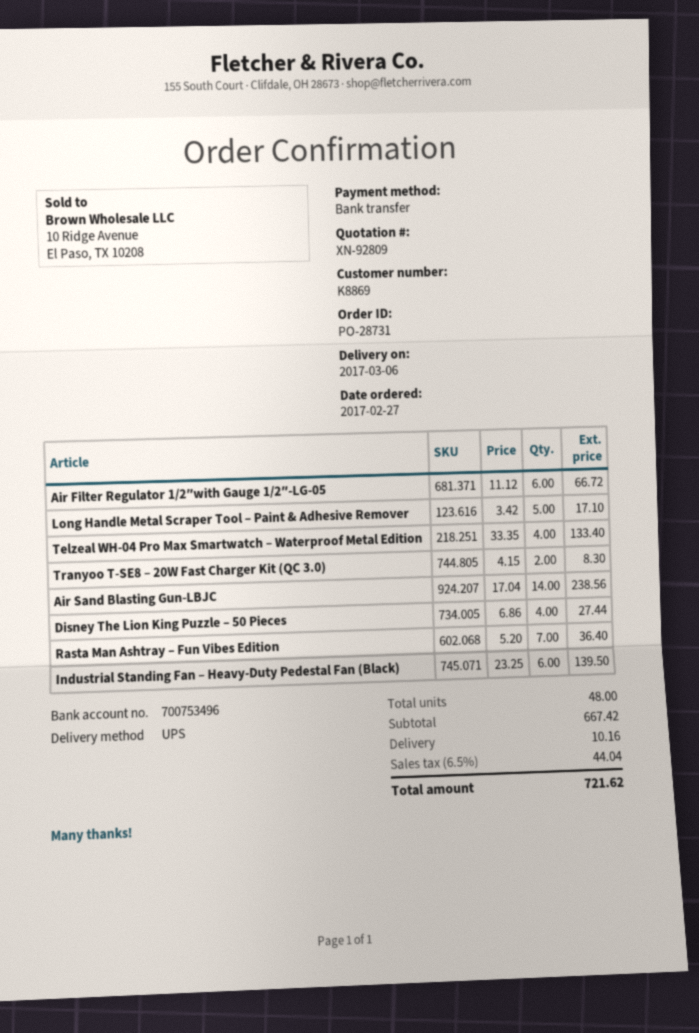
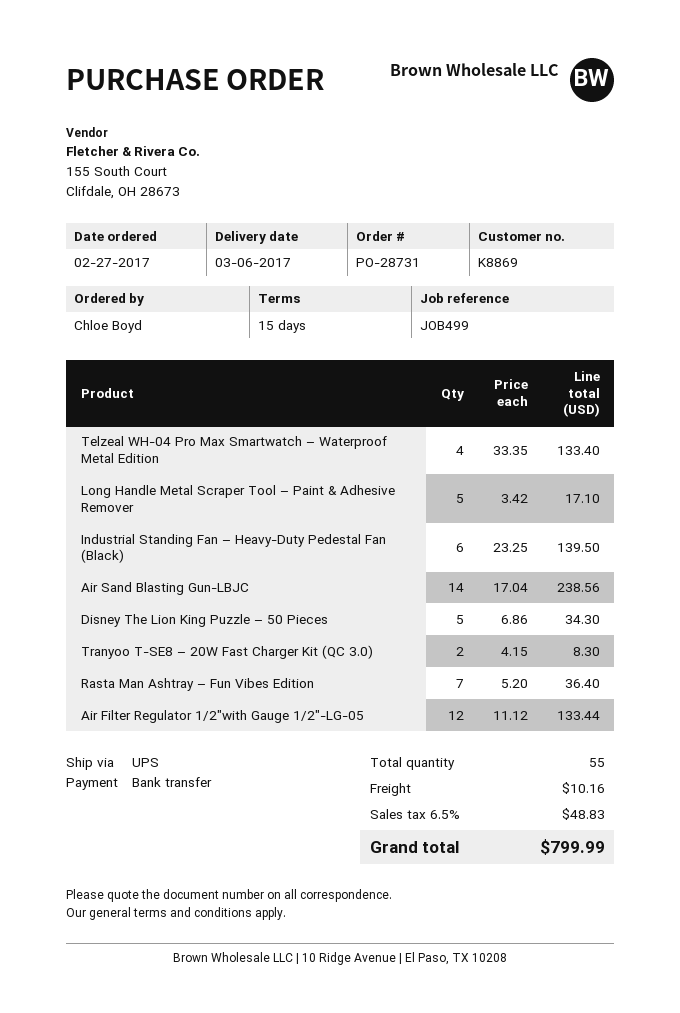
Air Filter Regulator 1/2″with Gauge 1/2″-LG-05: 6 x 11.12 = 66.72 -> 12 x 11.12 = 133.44
Disney The Lion King Puzzle – 50 Pieces: 4 x 6.86 = 27.44 -> 5 x 6.86 = 34.30
total quantity: 48 -> 55
tax: 6.5% = 44.04 -> 6.5% = 48.83
total: 721.62 -> 799.99

